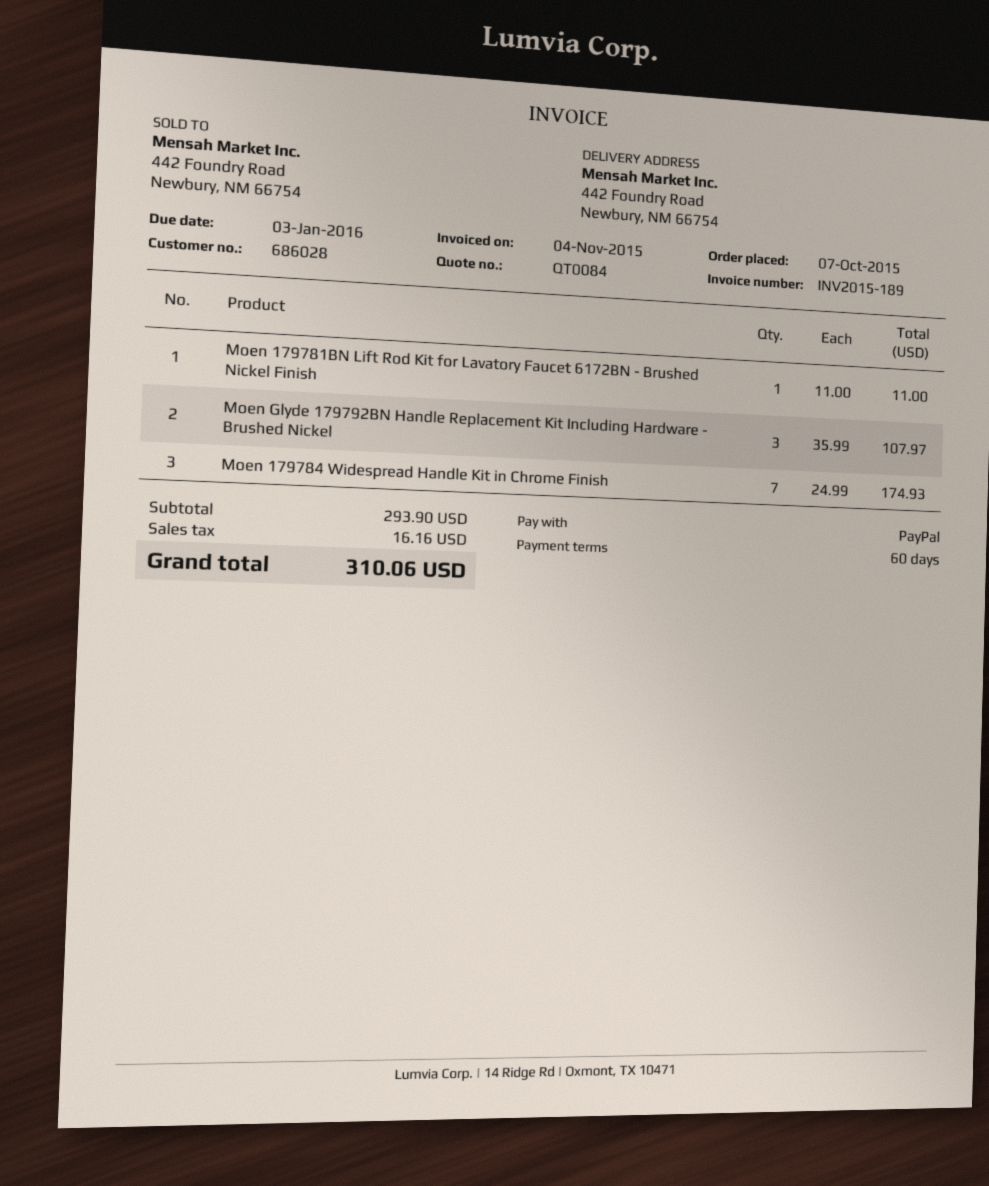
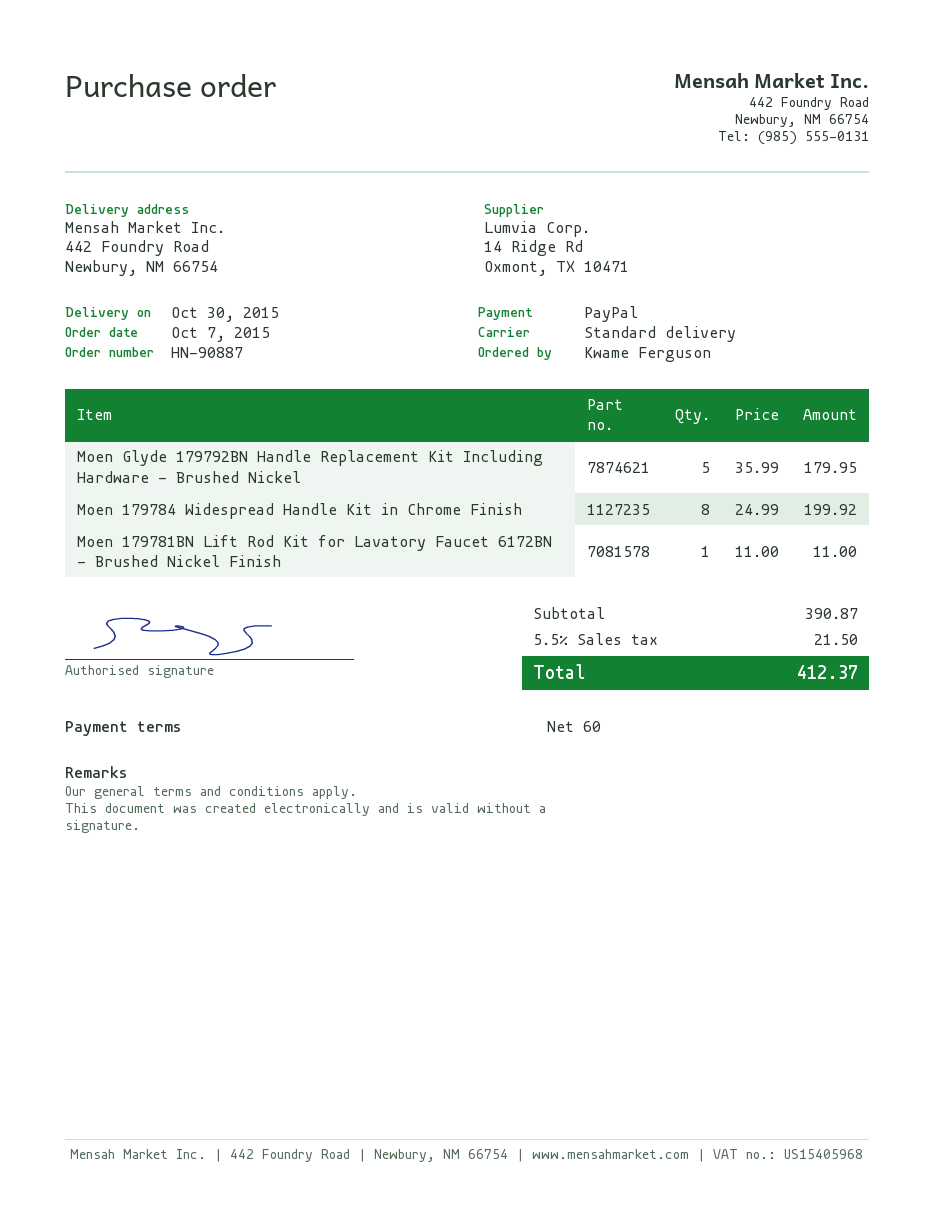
Moen Glyde 179792BN Handle Replacement Kit Including Hardware - Brushed Nickel: 3 x 35.99 = 107.97 -> 5 x 35.99 = 179.95
Moen 179784 Widespread Handle Kit in Chrome Finish: 7 x 24.99 = 174.93 -> 8 x 24.99 = 199.92
subtotal: 293.90 -> 390.87
tax: 16.16 -> 21.50
total: 310.06 -> 412.37

